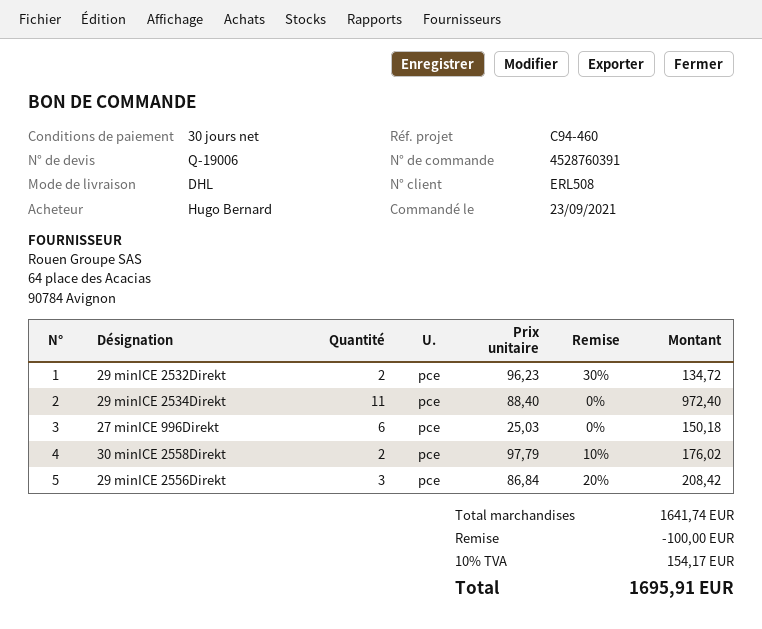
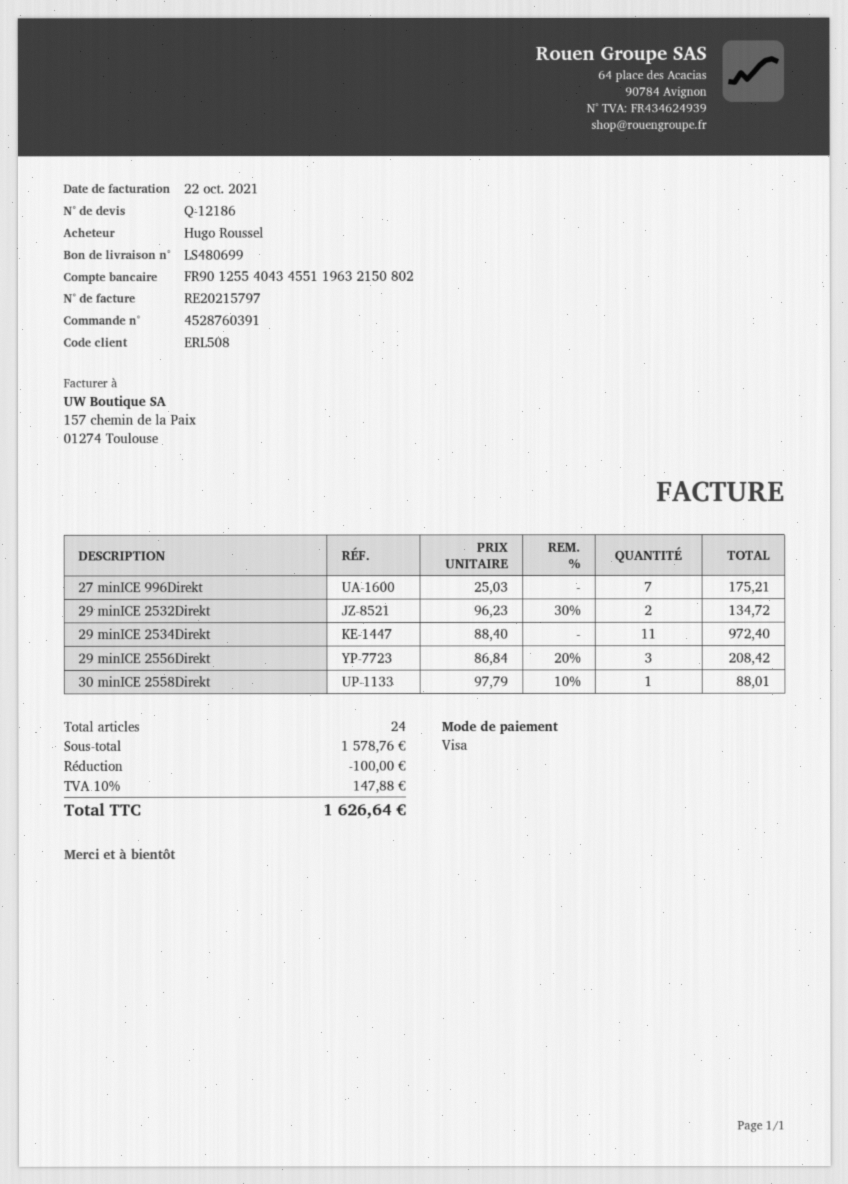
quote number: Q-19006 -> Q-12186
ordered by: Hugo Bernard -> Hugo Roussel
27 minICE 996Direkt: 6 x 25.03 = 150.18 -> 7 x 25.03 = 175.21
30 minICE 2558Direkt: 2 x 97.79 - 10% = 176.02 -> 1 x 97.79 - 10% = 88.01
subtotal: 1641.74 -> 1578.76
tax: 10% = 154.17 -> 10% = 147.88
total: 1695.91 -> 1626.64

